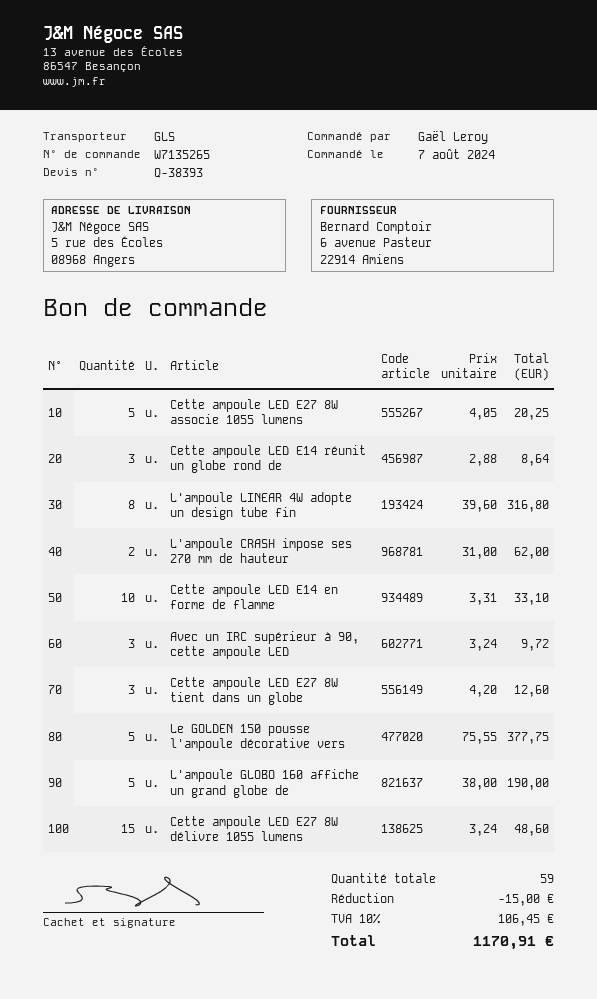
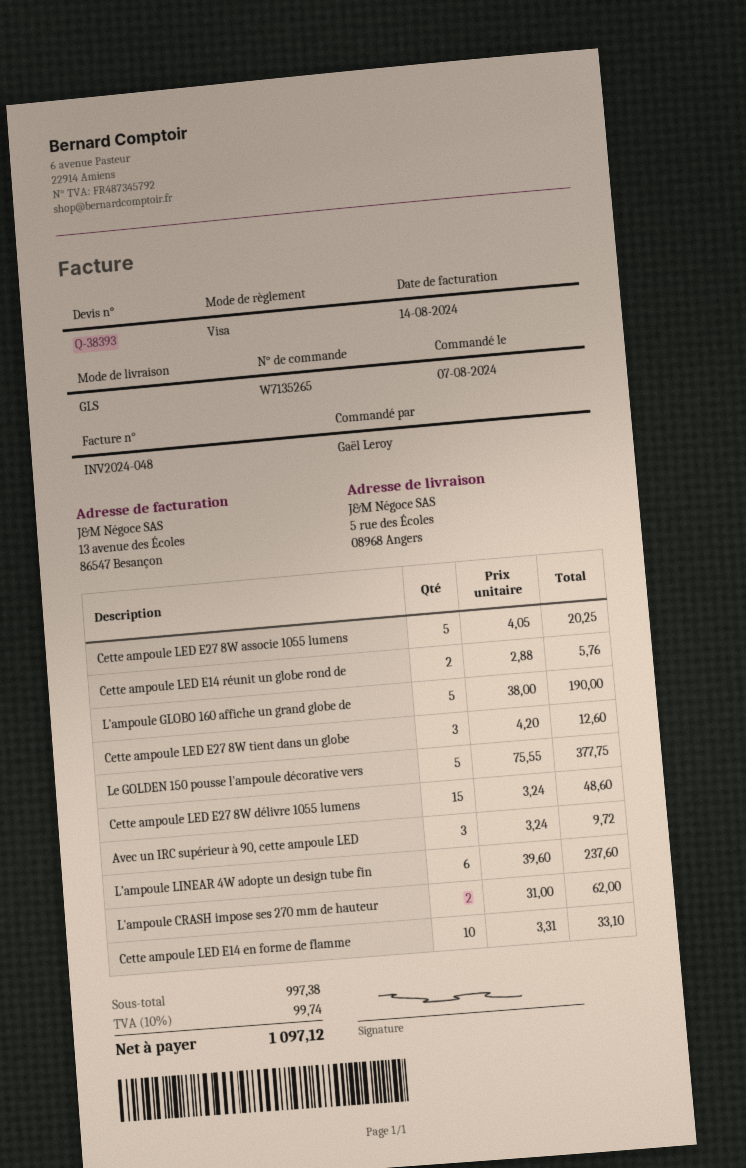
Cette ampoule LED E14 réunit un globe rond de: 3 x 2.88 = 8.64 -> 2 x 2.88 = 5.76
L'ampoule LINEAR 4W adopte un design tube fin: 8 x 39.60 = 316.80 -> 6 x 39.60 = 237.60
discount: 15.00 -> none
tax: 10% = 106.45 -> 10% = 99.74
total: 1170.91 -> 1097.12

